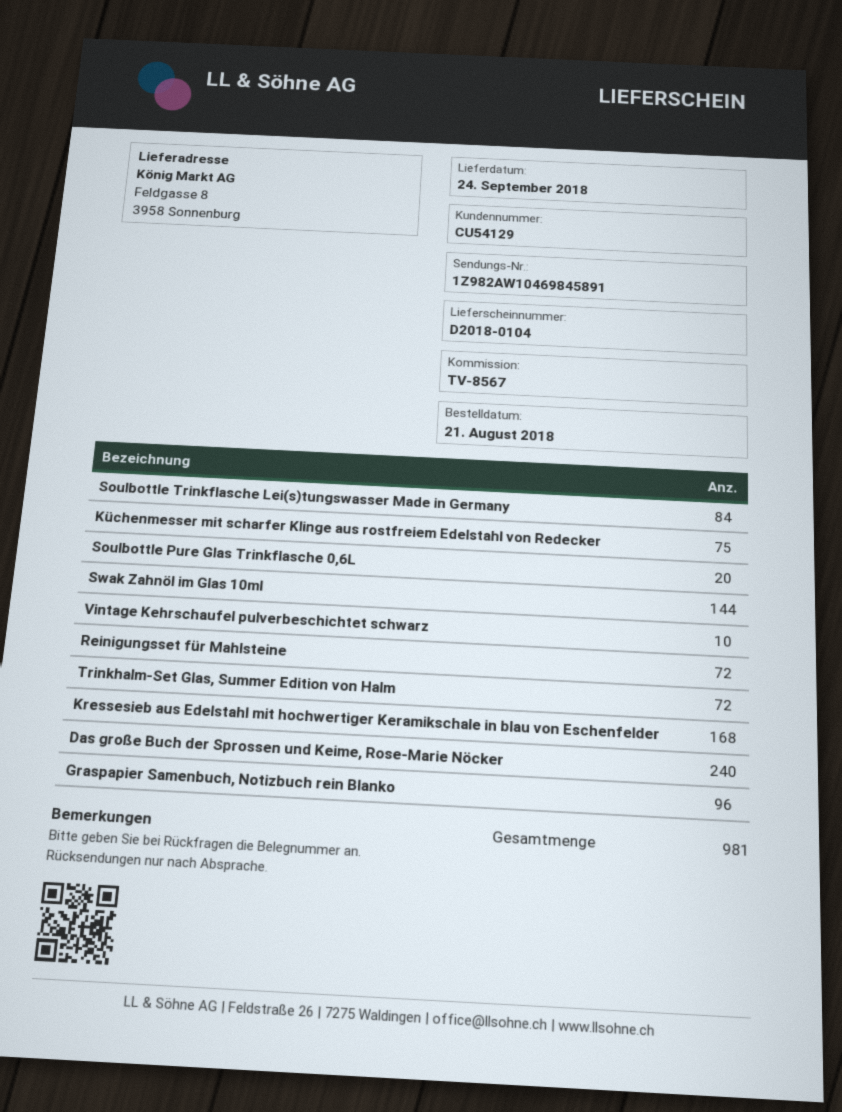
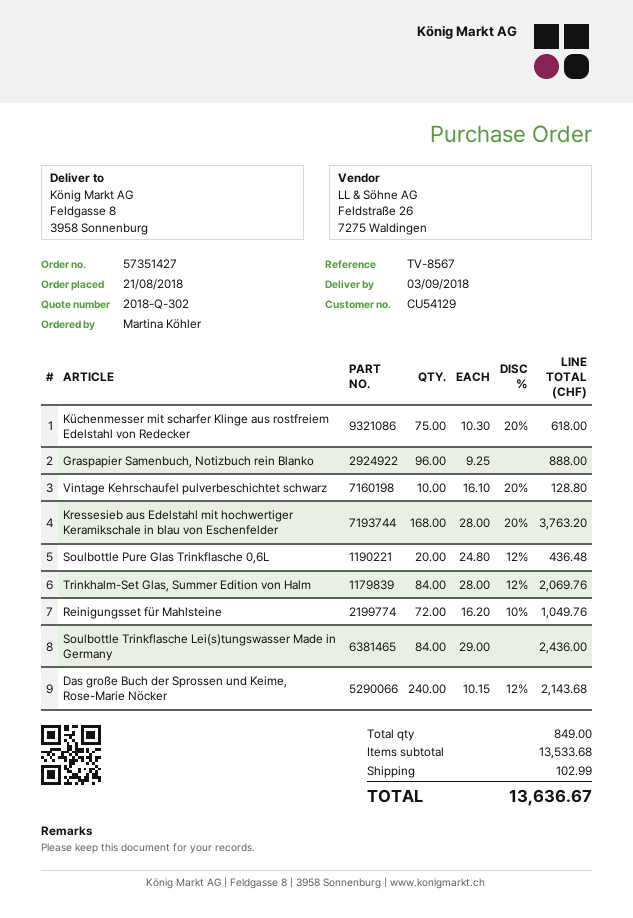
delivery date: 2018-09-24 -> 2018-09-03
Swak Zahnöl im Glas 10ml: 144 -> none
Trinkhalm-Set Glas, Summer Edition von Halm: 72 -> 84
total quantity: 981 -> 849

